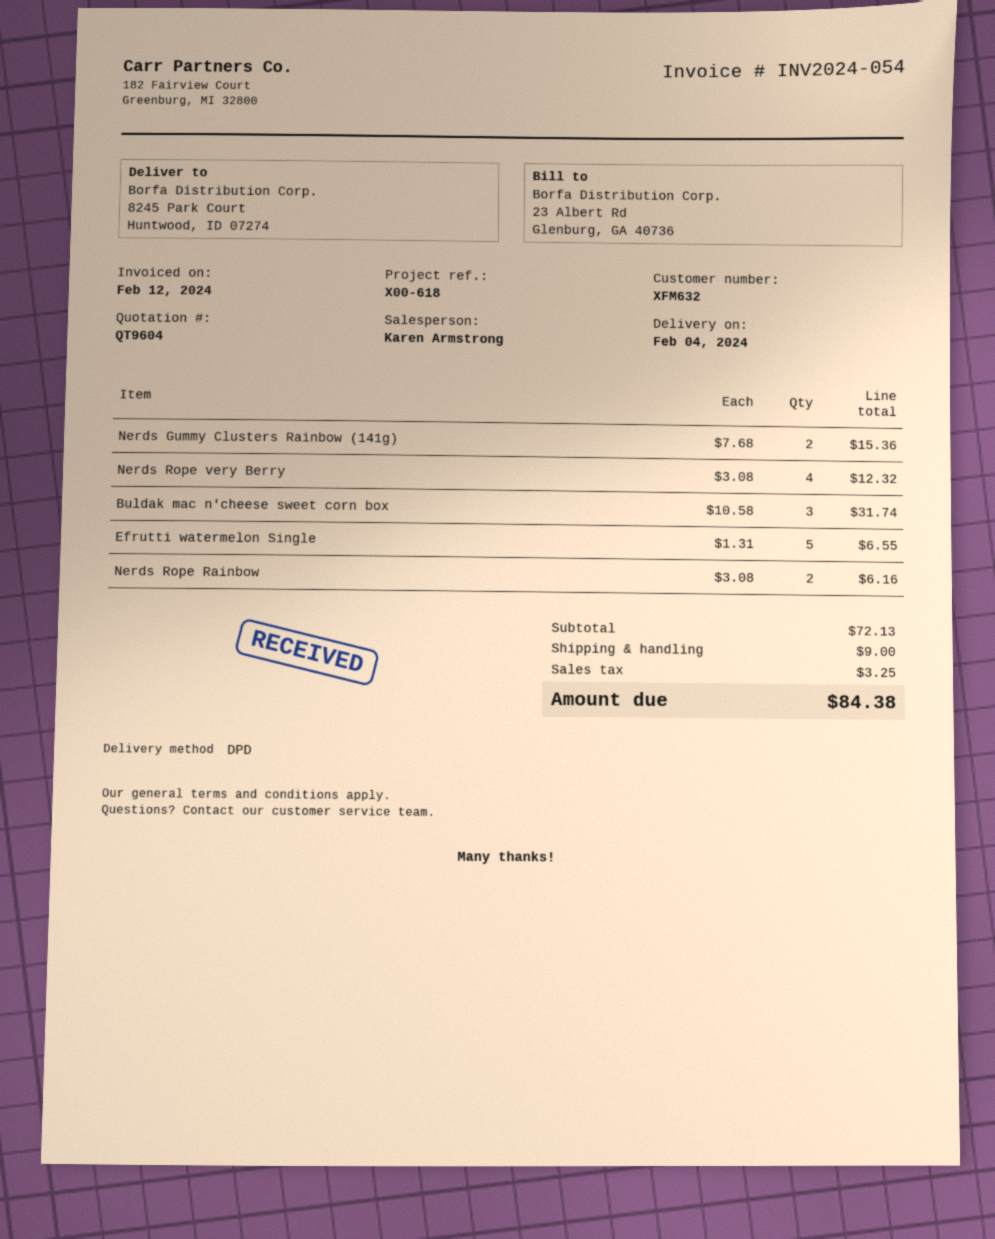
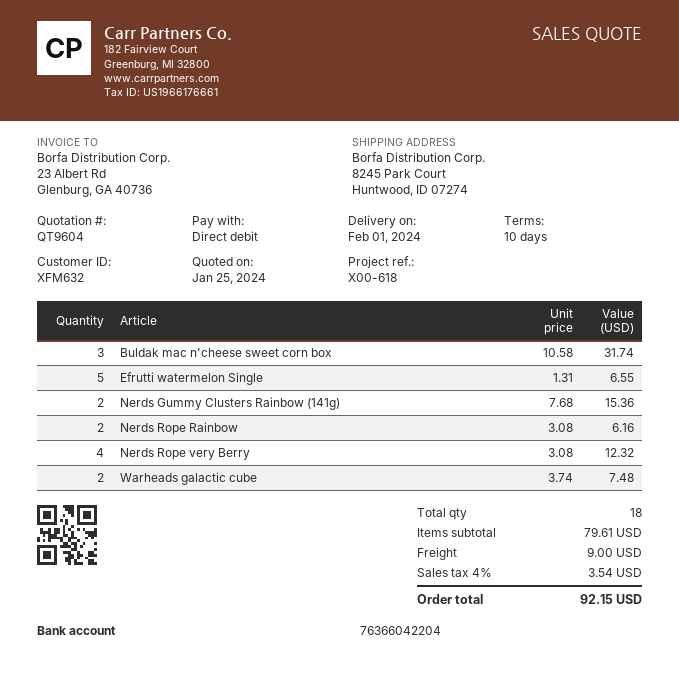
delivery date: 2024-02-04 -> 2024-02-01
Warheads galactic cube: none -> 2 x 3.74 = 7.48
subtotal: 72.13 -> 79.61
tax: 3.25 -> 3.54
total: 84.38 -> 92.15

